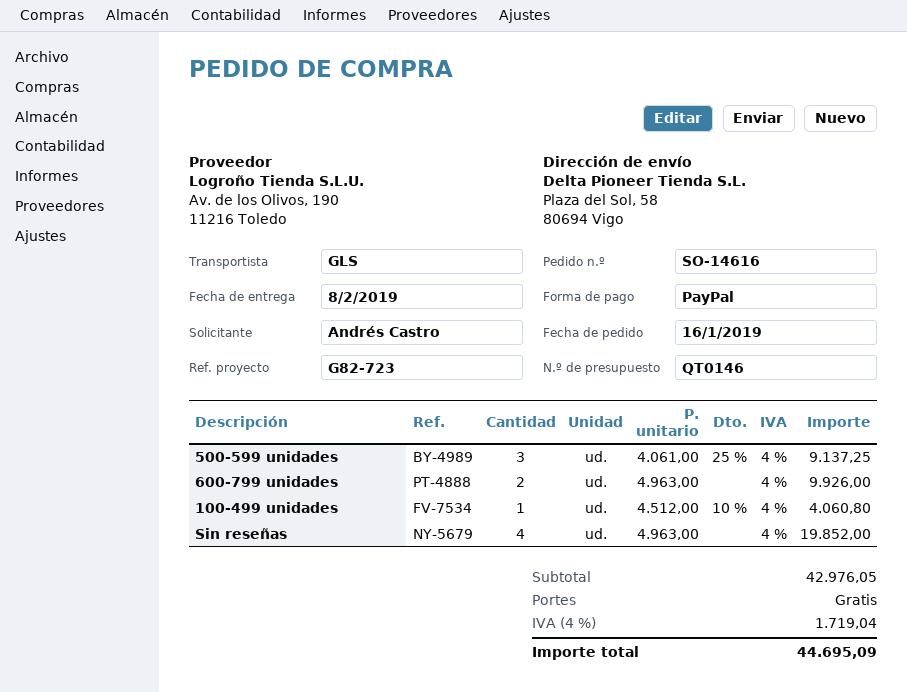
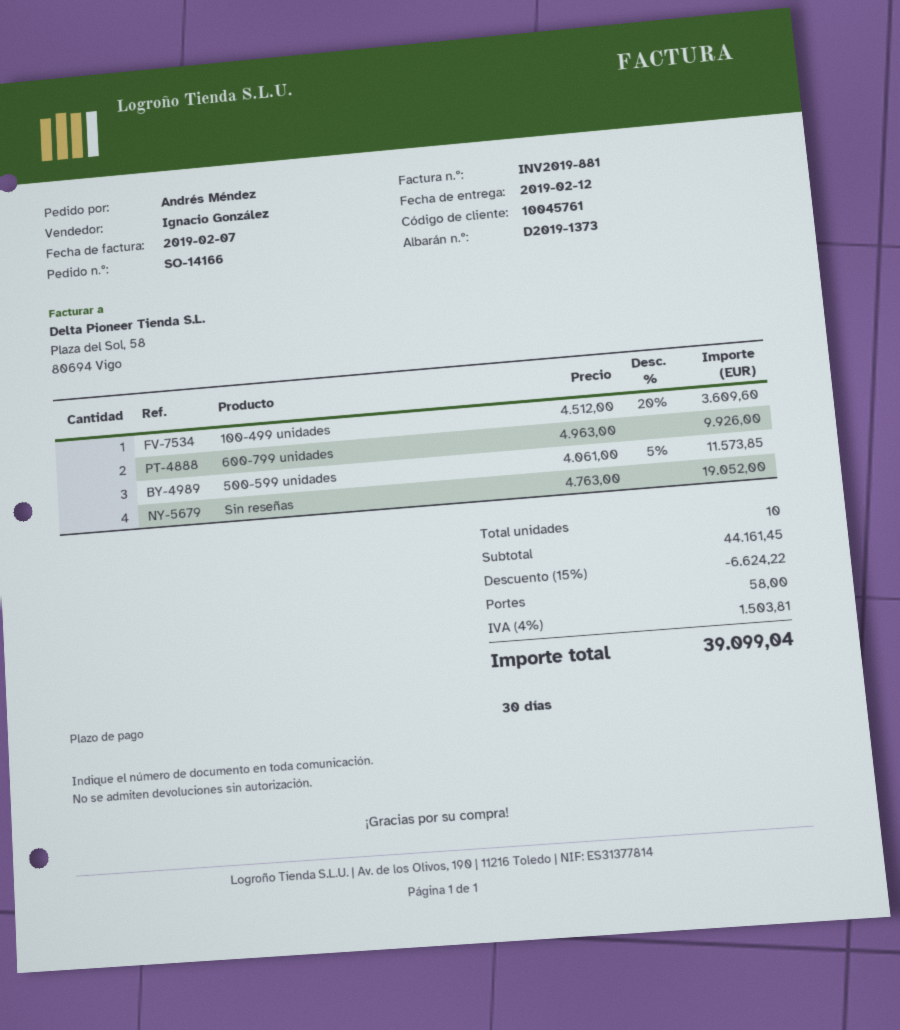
order number: SO-14616 -> SO-14166
delivery date: 2019-02-08 -> 2019-02-12
ordered by: Andrés Castro -> Andrés Méndez
500-599 unidades: 3 x 4061.00 - 25% = 9137.25 -> 3 x 4061.00 - 5% = 11573.85
100-499 unidades: 1 x 4512.00 - 10% = 4060.80 -> 1 x 4512.00 - 20% = 3609.60
Sin reseñas: 4 x 4963.00 = 19852.00 -> 4 x 4763.00 = 19052.00
subtotal: 42976.05 -> 44161.45
discount: none -> 15% = 6624.22
shipping: 0.00 -> 58.00
tax: 4% = 1719.04 -> 4% = 1503.81
total: 44695.09 -> 39099.04

